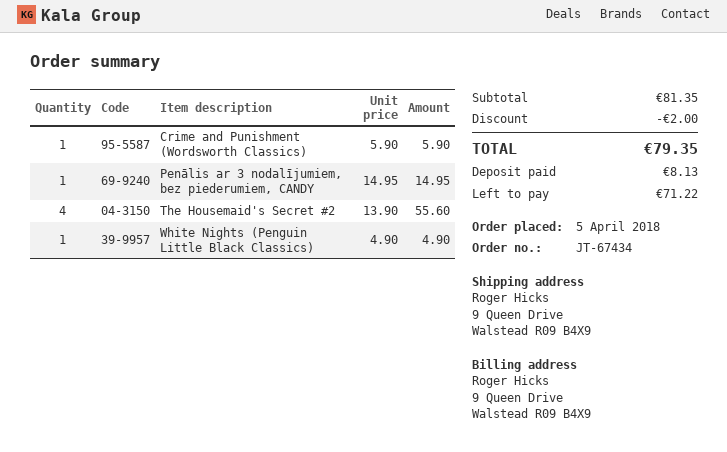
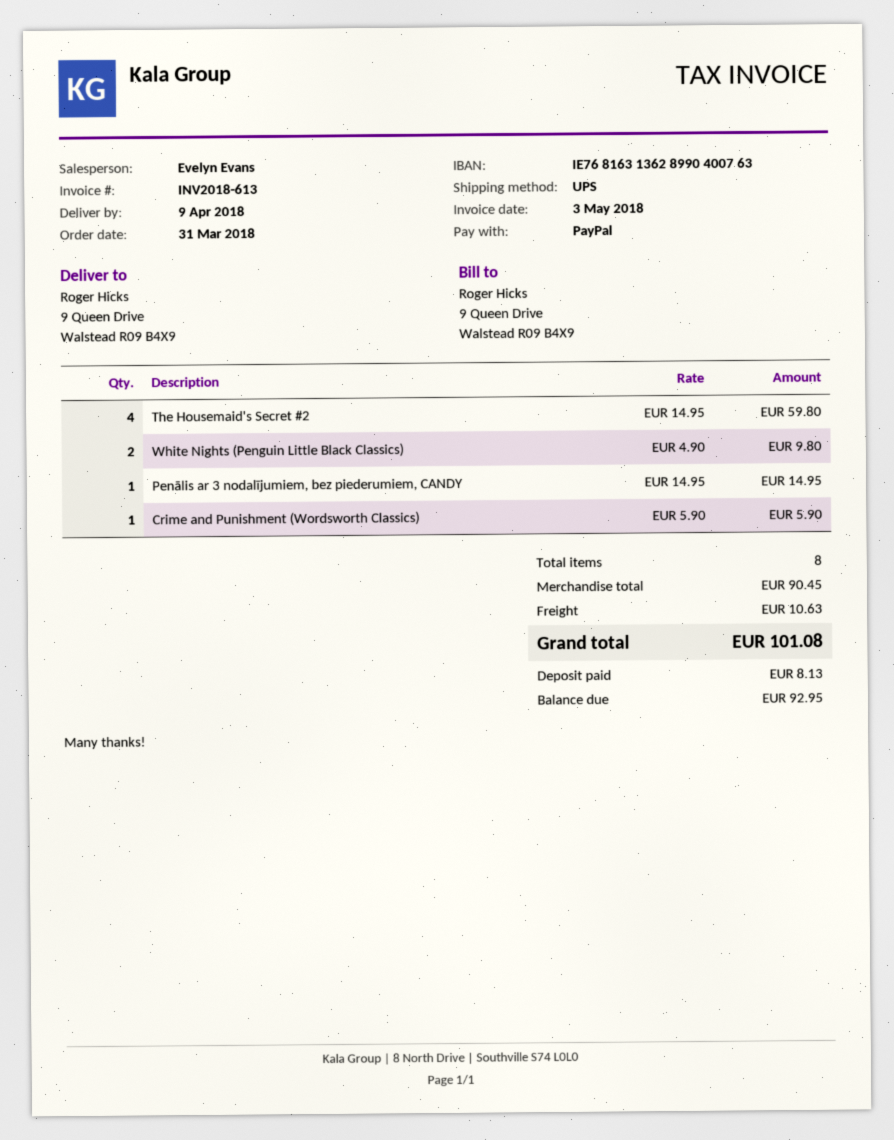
order date: 2018-04-05 -> 2018-03-31
The Housemaid's Secret #2: 4 x 13.90 = 55.60 -> 4 x 14.95 = 59.80
White Nights (Penguin Little Black Classics): 1 x 4.90 = 4.90 -> 2 x 4.90 = 9.80
subtotal: 81.35 -> 90.45
discount: 2.00 -> none
shipping: none -> 10.63
total: 79.35 -> 101.08
balance: 71.22 -> 92.95

